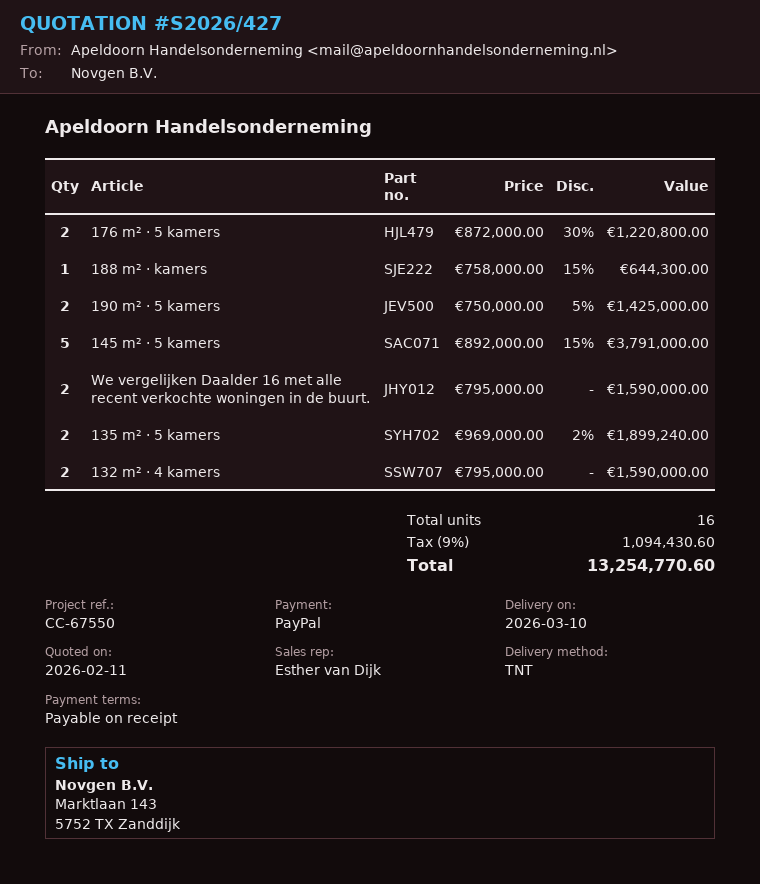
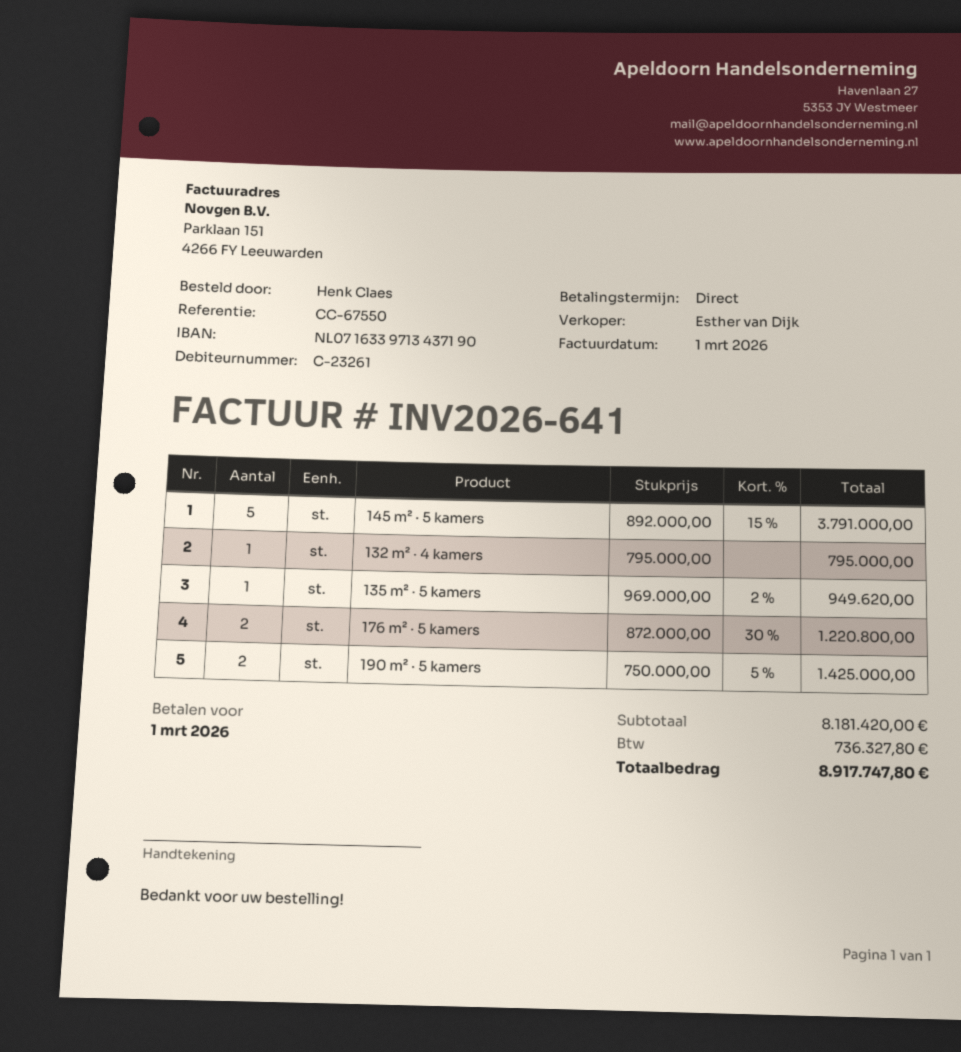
188 m² · kamers: 1 x 758000.00 - 15% = 644300.00 -> none
We vergelijken Daalder 16 met alle recent verkochte woningen in de buurt.: 2 x 795000.00 = 1590000.00 -> none
135 m² · 5 kamers: 2 x 969000.00 - 2% = 1899240.00 -> 1 x 969000.00 - 2% = 949620.00
132 m² · 4 kamers: 2 x 795000.00 = 1590000.00 -> 1 x 795000.00 = 795000.00
tax: 1094430.60 -> 736327.80
total: 13254770.60 -> 8917747.80

